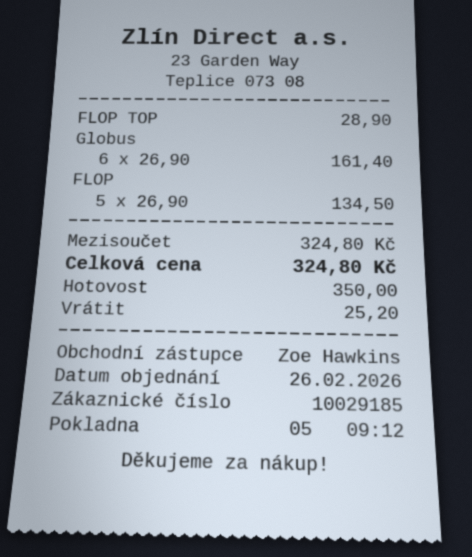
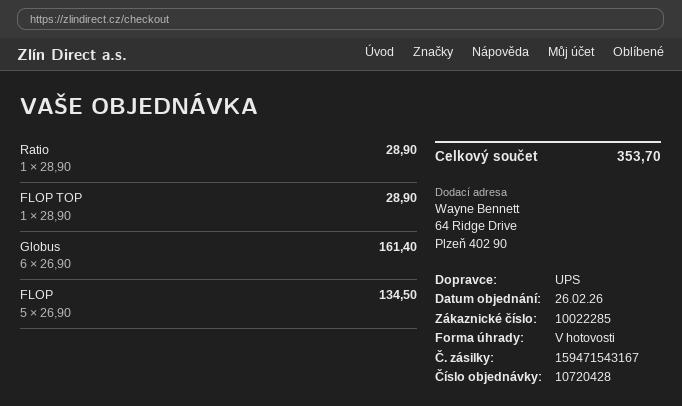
customer number: 10029185 -> 10022285
Ratio: none -> 1 x 28.90 = 28.90
total: 324.80 -> 353.70

